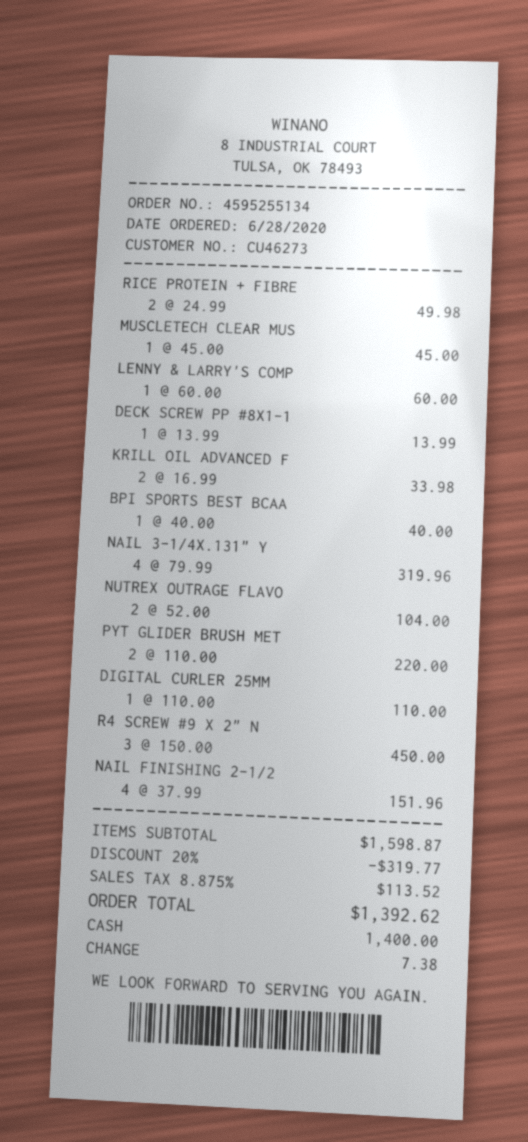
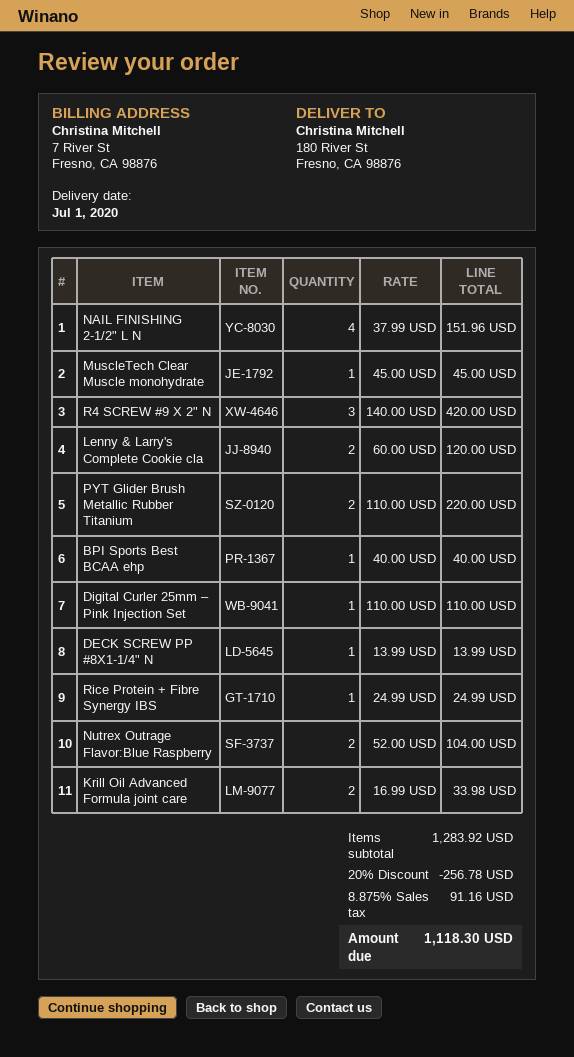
RICE PROTEIN + FIBRE: 2 x 24.99 = 49.98 -> 1 x 24.99 = 24.99
LENNY & LARRY'S COMP: 1 x 60.00 = 60.00 -> 2 x 60.00 = 120.00
NAIL 3-1/4X.131" Y: 4 x 79.99 = 319.96 -> none
R4 SCREW #9 X 2" N: 3 x 150.00 = 450.00 -> 3 x 140.00 = 420.00
subtotal: 1598.87 -> 1283.92
discount: 20% = 319.77 -> 20% = 256.78
tax: 8.875% = 113.52 -> 8.875% = 91.16
total: 1392.62 -> 1118.30

